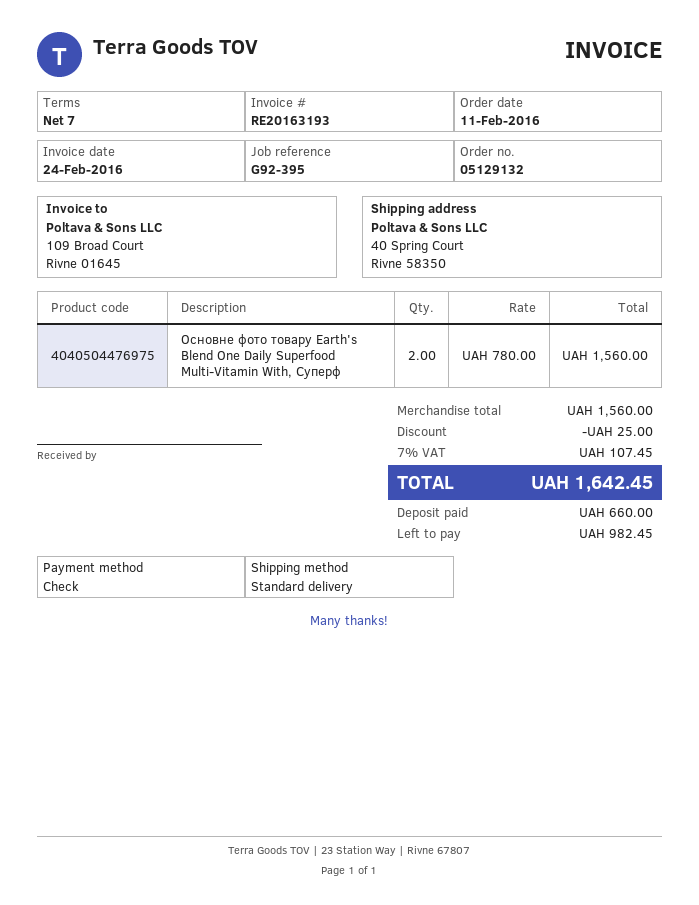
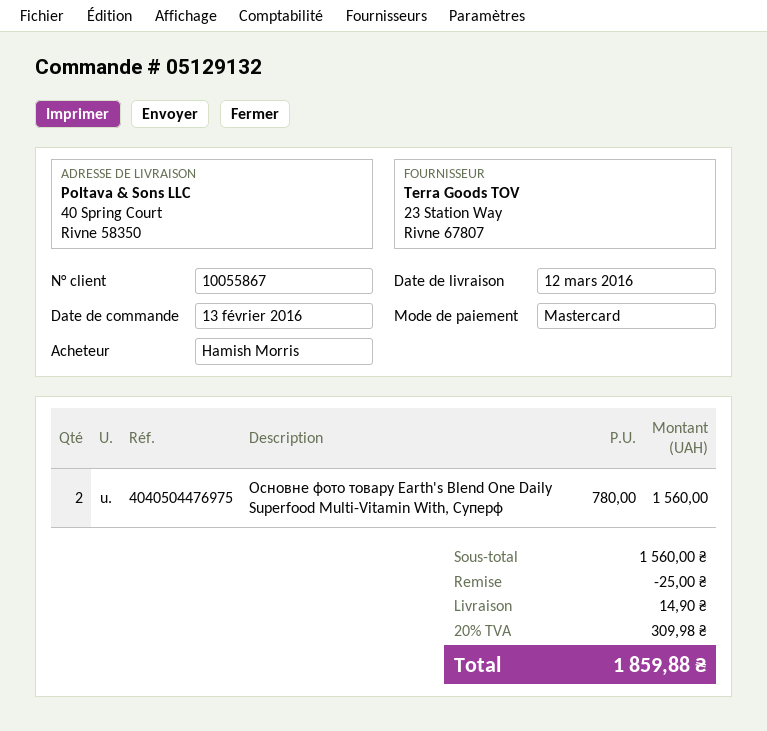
order date: 2016-02-11 -> 2016-02-13
payment method: cheque -> Mastercard
shipping: none -> 14.90
tax: 7% = 107.45 -> 20% = 309.98
total: 1642.45 -> 1859.88

